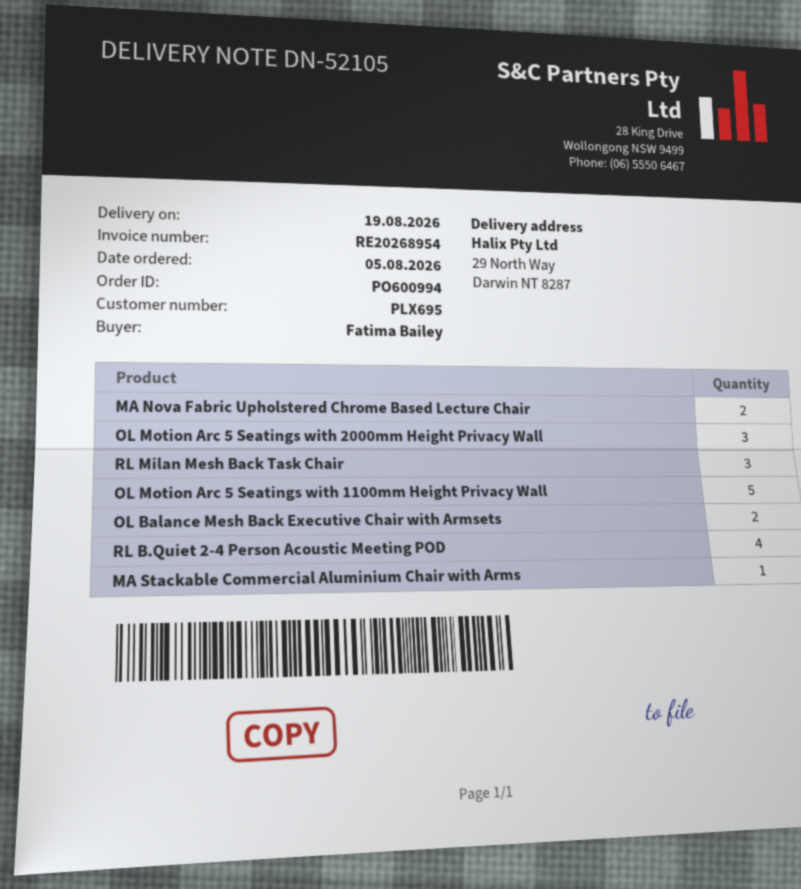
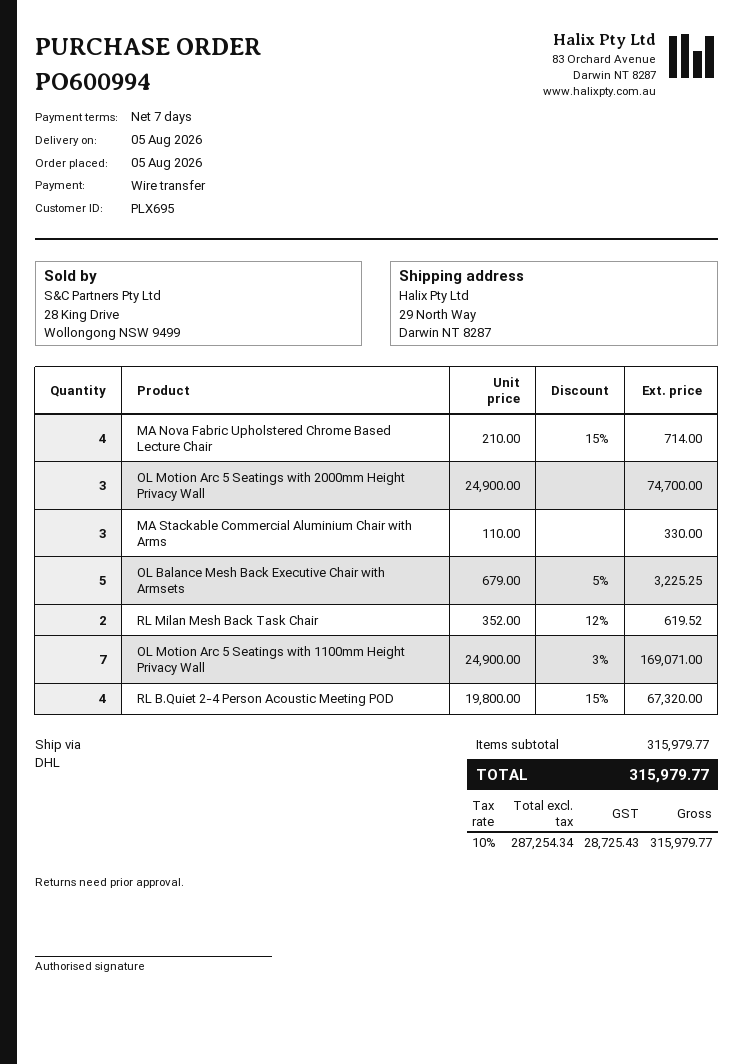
delivery date: 2026-08-19 -> 2026-08-05
MA Nova Fabric Upholstered Chrome Based Lecture Chair: 2 -> 4
RL Milan Mesh Back Task Chair: 3 -> 2
OL Motion Arc 5 Seatings with 1100mm Height Privacy Wall: 5 -> 7
OL Balance Mesh Back Executive Chair with Armsets: 2 -> 5
MA Stackable Commercial Aluminium Chair with Arms: 1 -> 3

